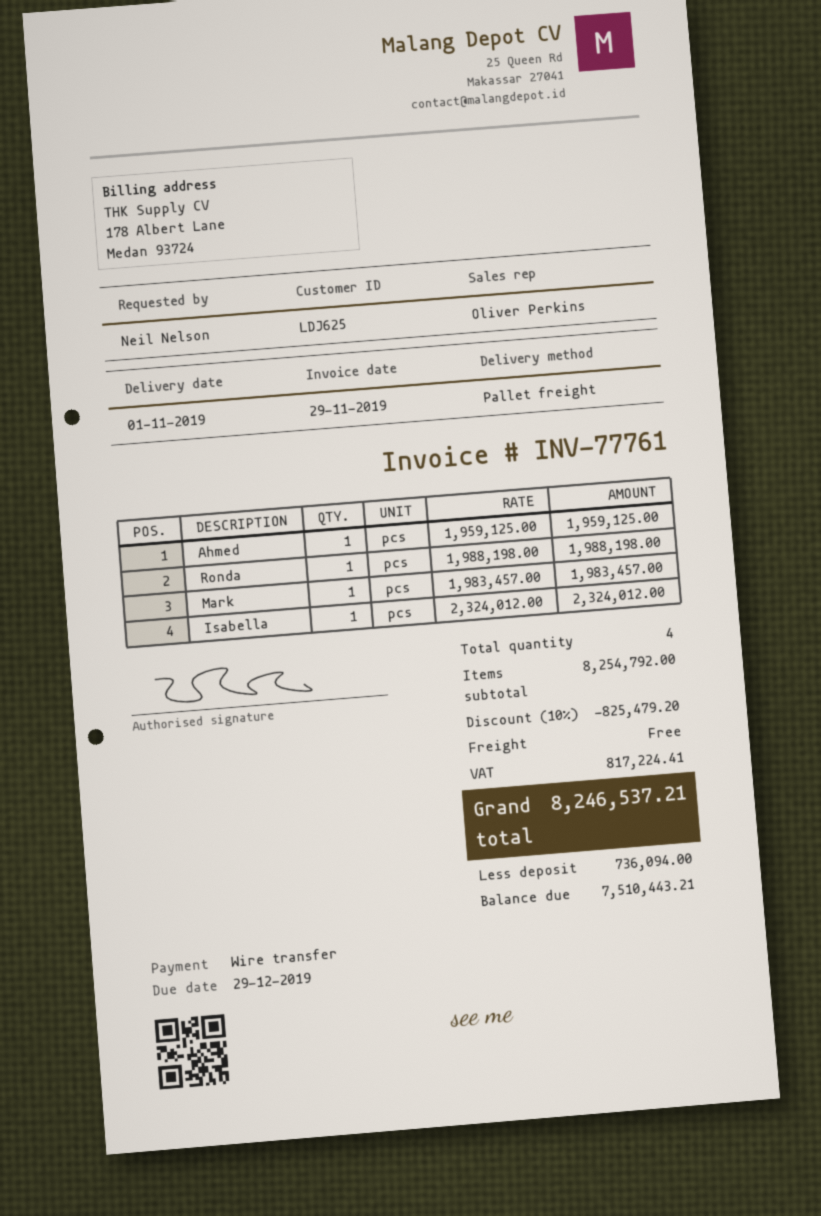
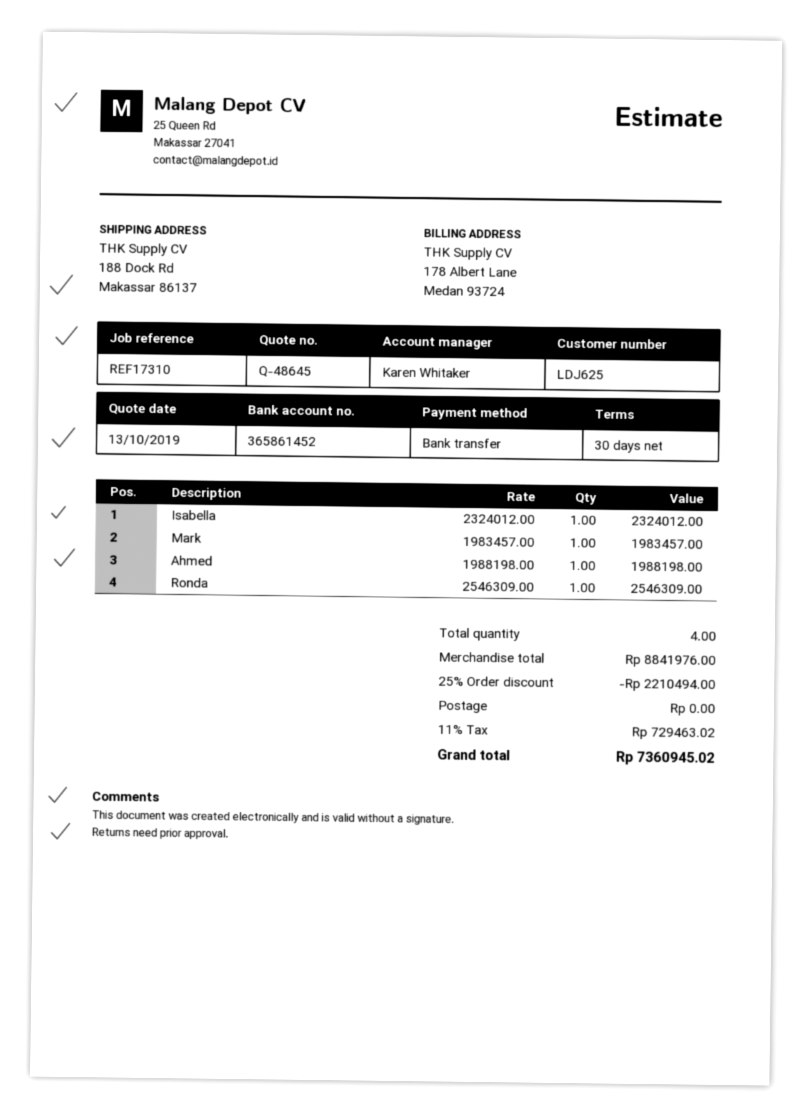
sales rep: Oliver Perkins -> Karen Whitaker
Ahmed: 1 x 1959125.00 = 1959125.00 -> 1 x 1988198.00 = 1988198.00
Ronda: 1 x 1988198.00 = 1988198.00 -> 1 x 2546309.00 = 2546309.00
subtotal: 8254792.00 -> 8841976.00
discount: 10% = 825479.20 -> 25% = 2210494.00
tax: 817224.41 -> 729463.02
total: 8246537.21 -> 7360945.02

